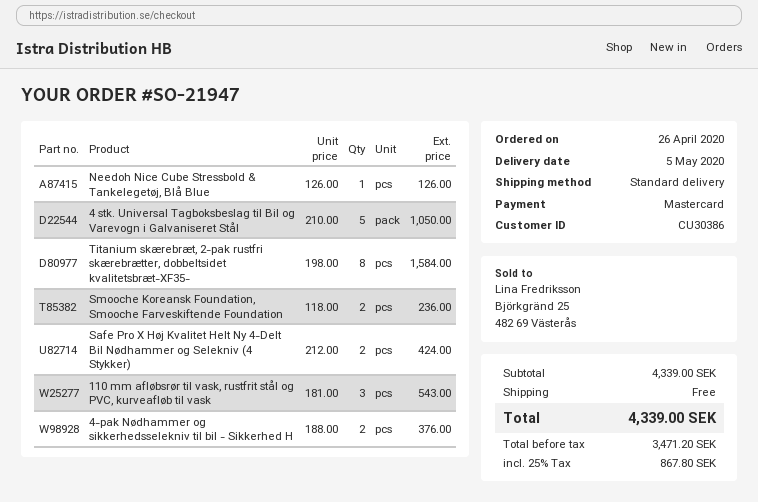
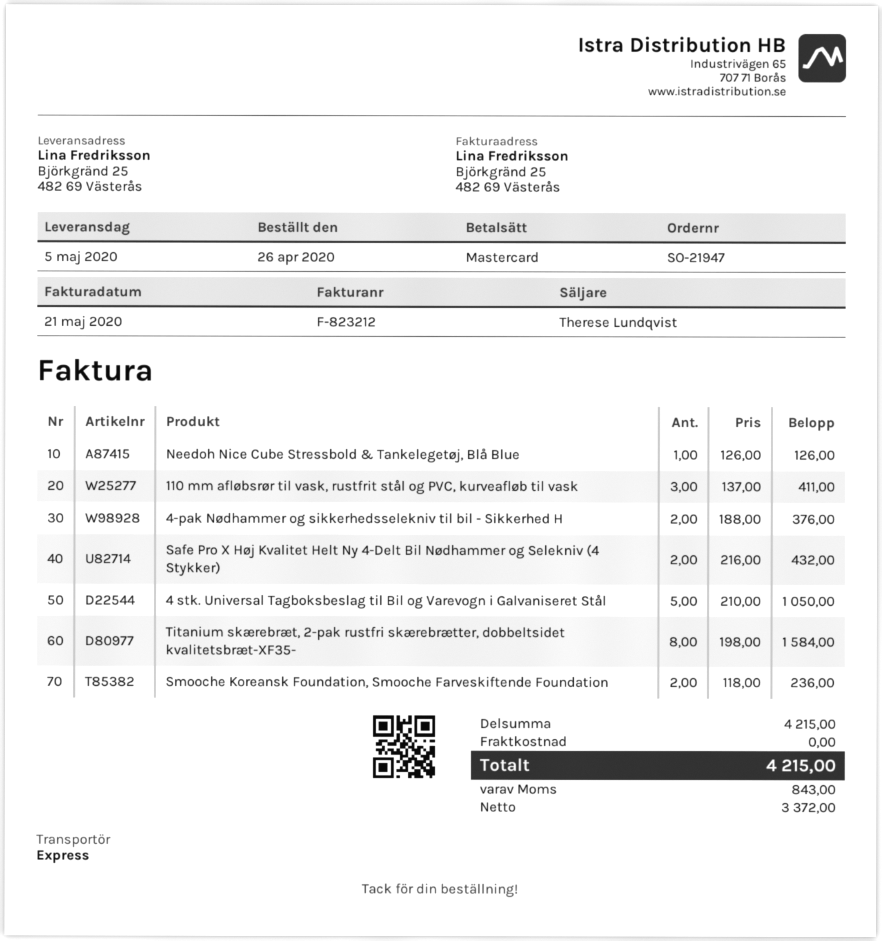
shipping method: standard -> express
Safe Pro X Høj Kvalitet Helt Ny 4-Delt Bil Nødhammer og Selekniv (4 Stykker): 2 x 212.00 = 424.00 -> 2 x 216.00 = 432.00
110 mm afløbsrør til vask, rustfrit stål og PVC, kurveafløb til vask: 3 x 181.00 = 543.00 -> 3 x 137.00 = 411.00
subtotal: 4339.00 -> 4215.00
net: 3471.20 -> 3372.00
tax: 867.80 -> 843.00
total: 4339.00 -> 4215.00

